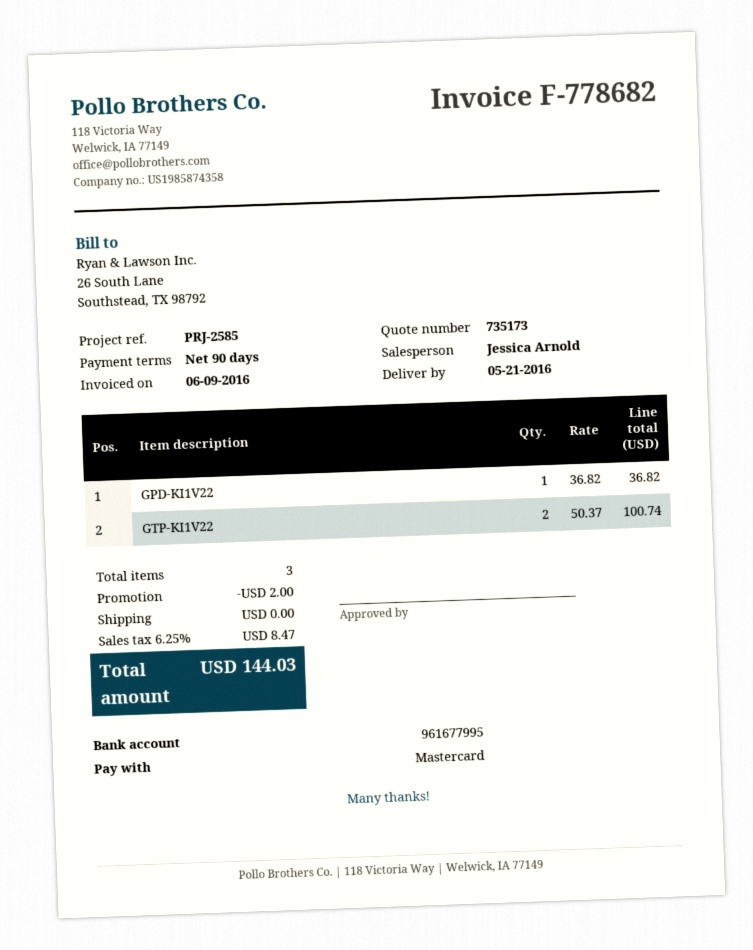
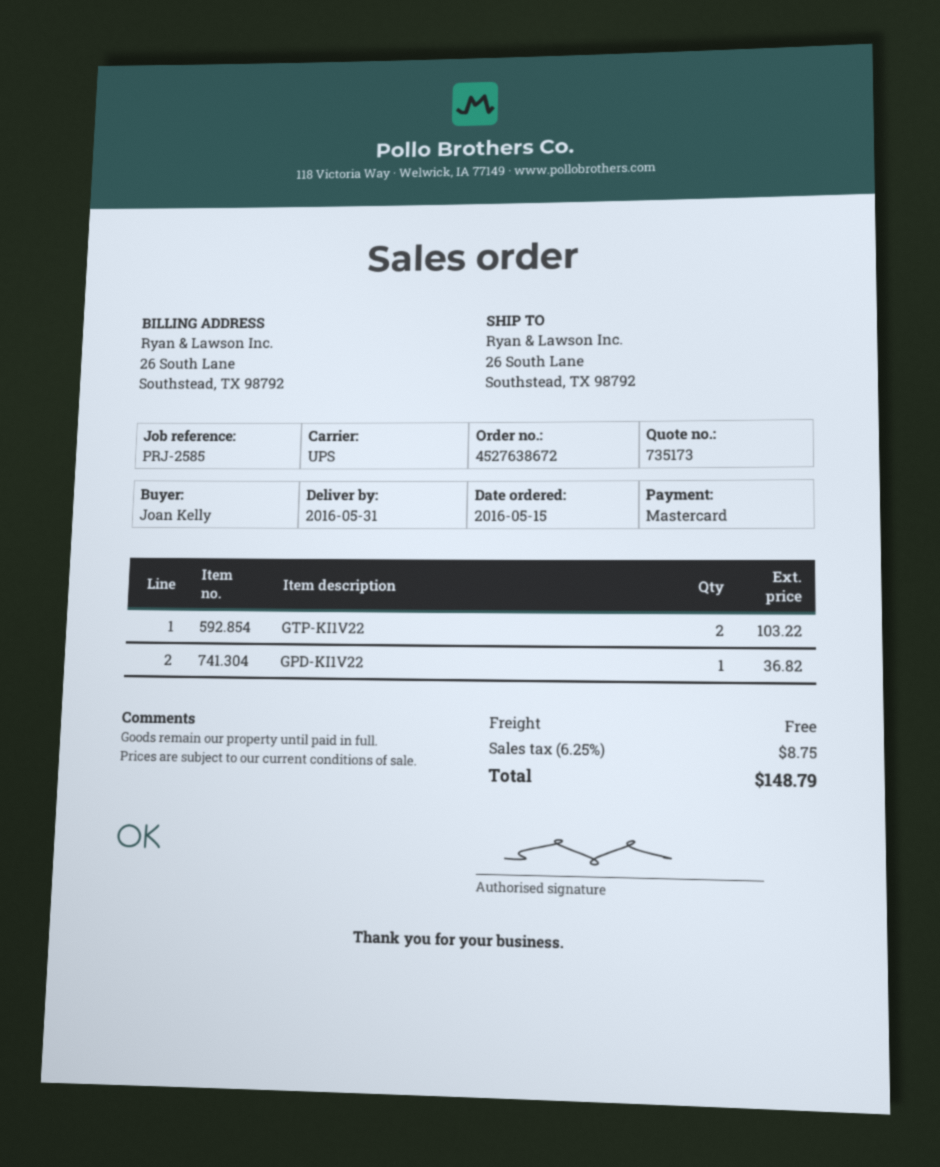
delivery date: 2016-05-21 -> 2016-05-31
GTP-KI1V22: 2 for 100.74 -> 2 for 103.22
discount: 2.00 -> none
tax: 6.25% = 8.47 -> 6.25% = 8.75
total: 144.03 -> 148.79

